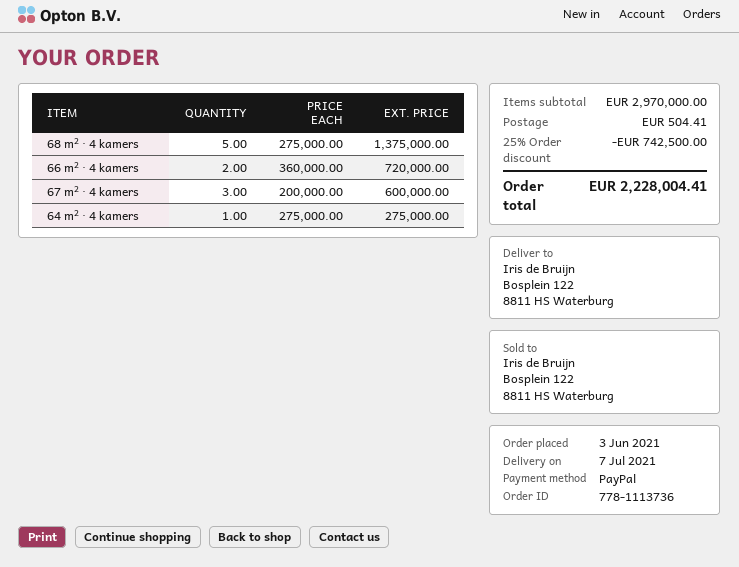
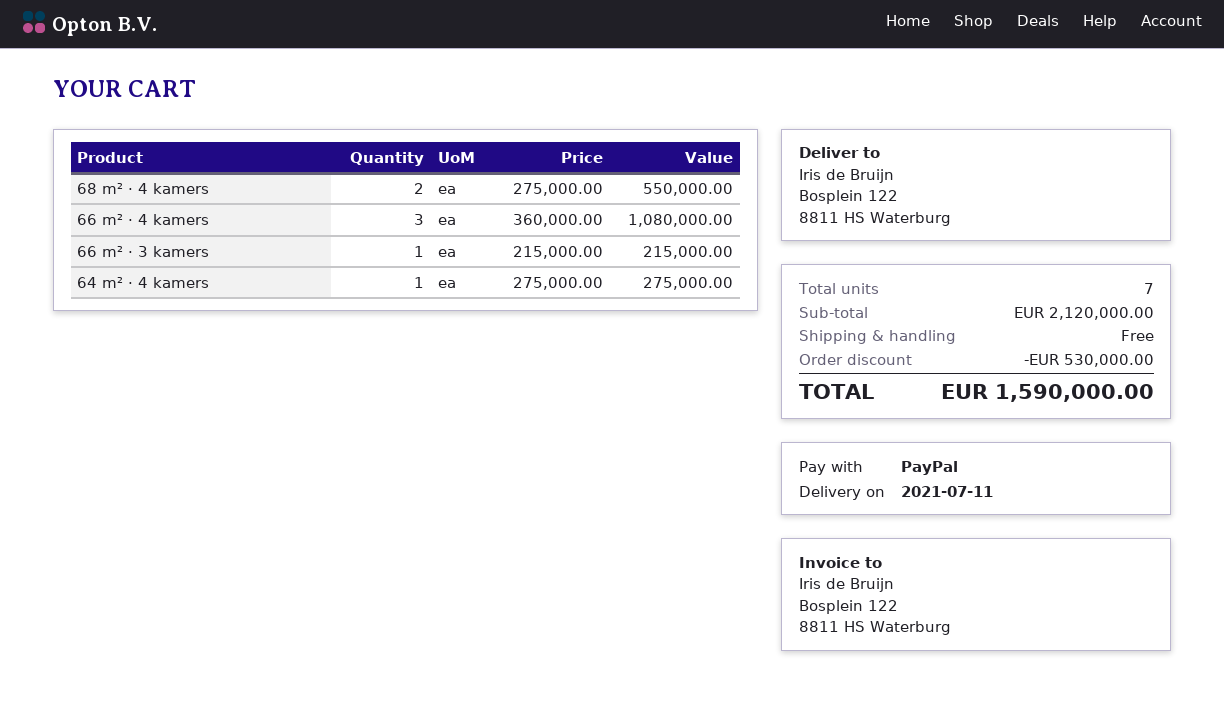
delivery date: 2021-07-07 -> 2021-07-11
68 m² · 4 kamers: 5 x 275000.00 = 1375000.00 -> 2 x 275000.00 = 550000.00
66 m² · 4 kamers: 2 x 360000.00 = 720000.00 -> 3 x 360000.00 = 1080000.00
67 m² · 4 kamers: 3 x 200000.00 = 600000.00 -> none
66 m² · 3 kamers: none -> 1 x 215000.00 = 215000.00
subtotal: 2970000.00 -> 2120000.00
discount: 742500.00 -> 530000.00
shipping: 504.41 -> 0.00
total: 2228004.41 -> 1590000.00

